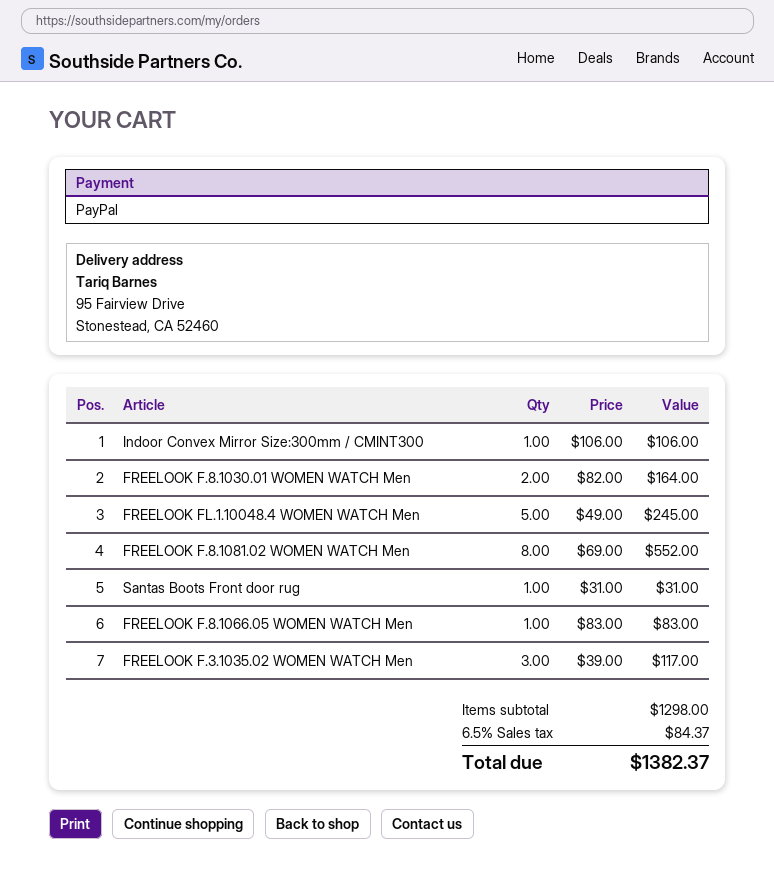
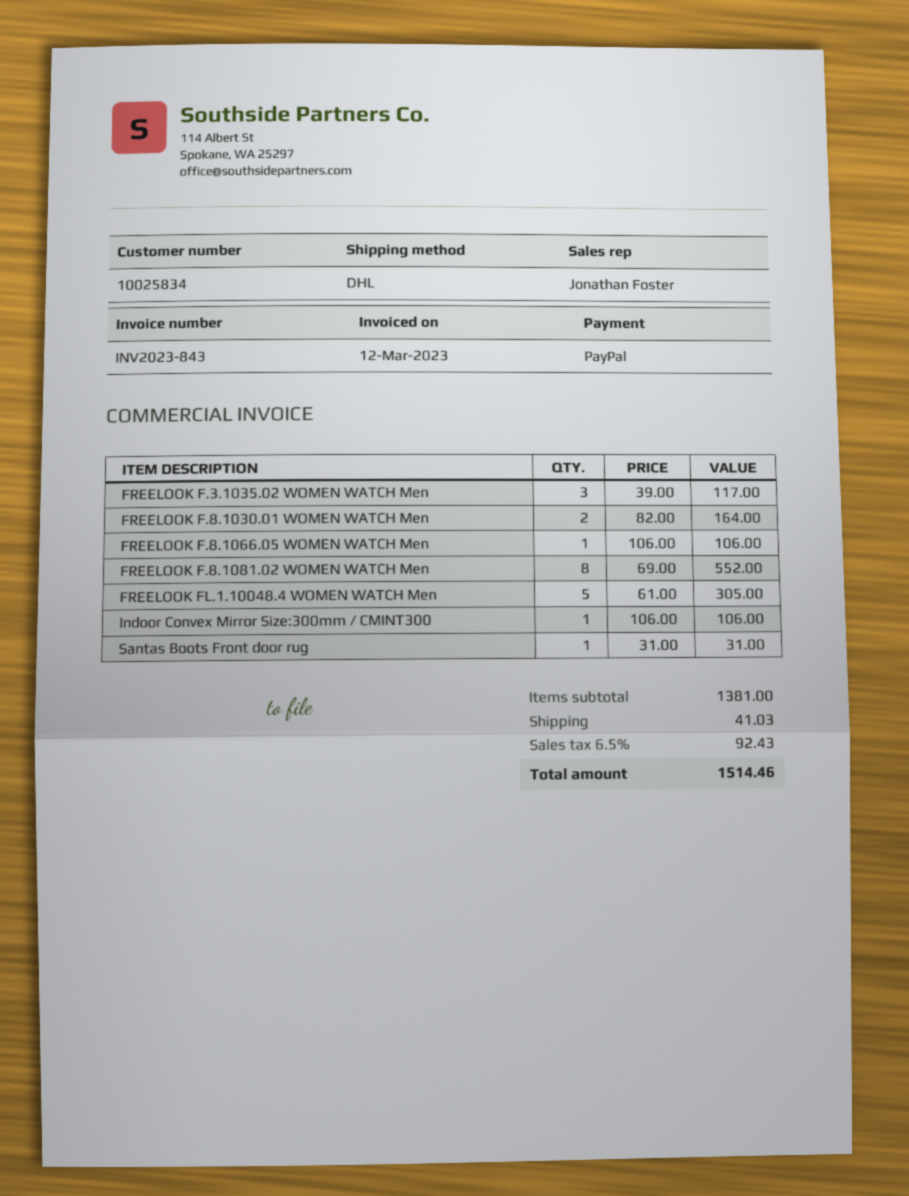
FREELOOK FL.1.10048.4 WOMEN WATCH Men: 5 x 49.00 = 245.00 -> 5 x 61.00 = 305.00
FREELOOK F.8.1066.05 WOMEN WATCH Men: 1 x 83.00 = 83.00 -> 1 x 106.00 = 106.00
subtotal: 1298.00 -> 1381.00
shipping: none -> 41.03
tax: 6.5% = 84.37 -> 6.5% = 92.43
total: 1382.37 -> 1514.46

